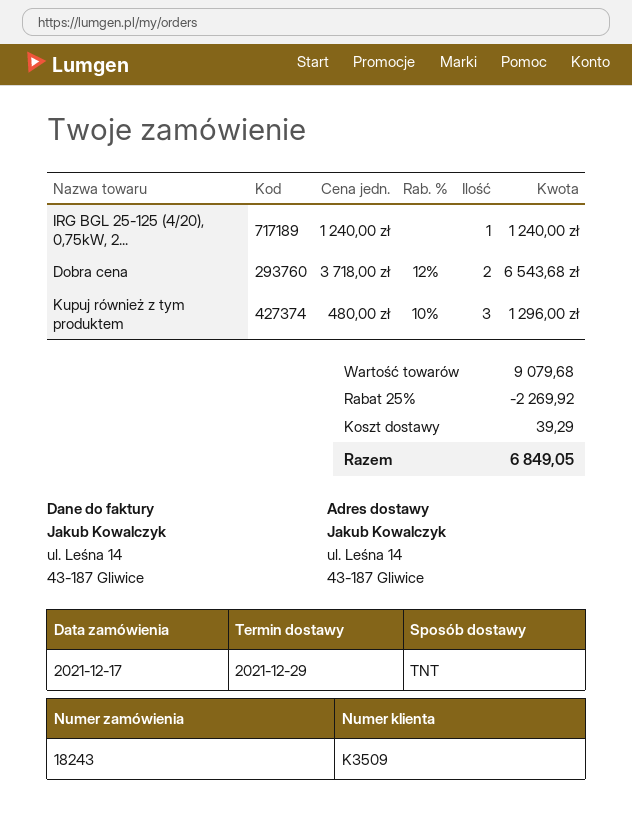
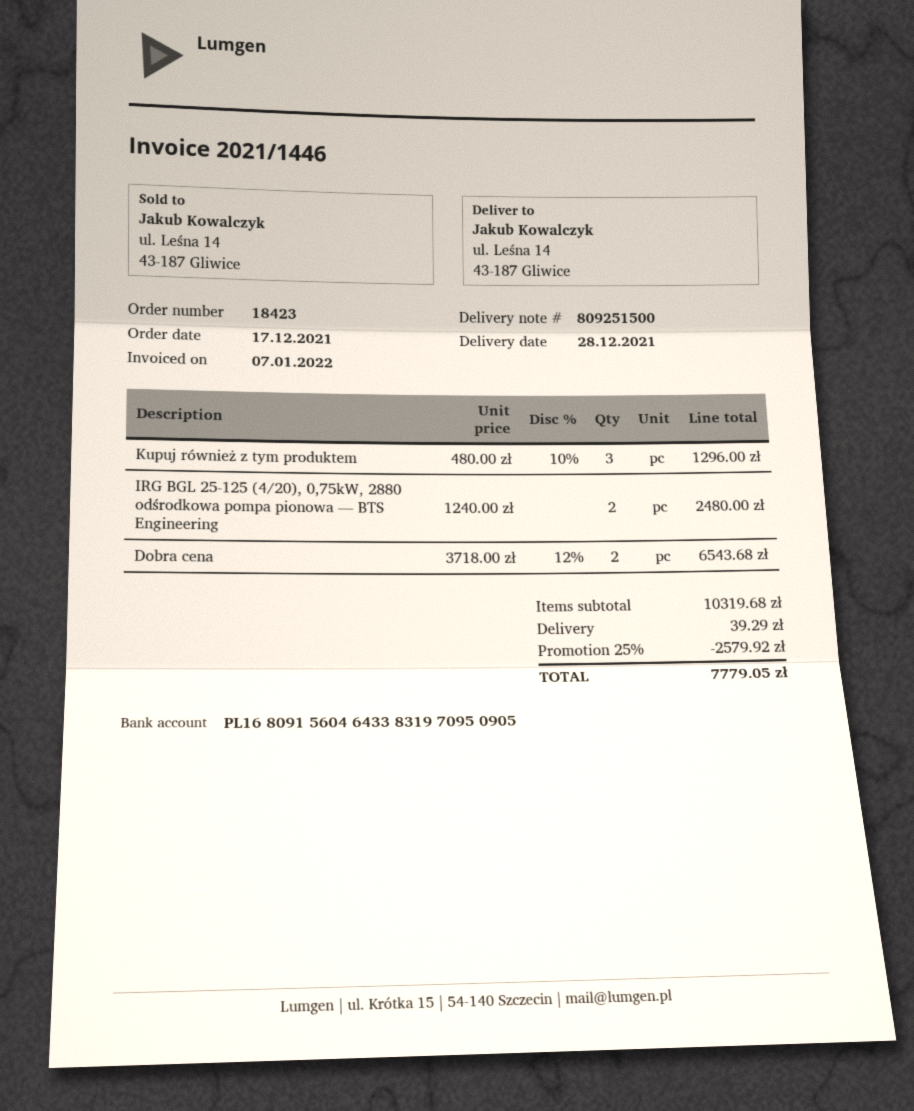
order number: 18243 -> 18423
delivery date: 2021-12-29 -> 2021-12-28
IRG BGL 25-125 (4/20), 0,75kW, 2...: 1 x 1240.00 = 1240.00 -> 2 x 1240.00 = 2480.00
subtotal: 9079.68 -> 10319.68
discount: 25% = 2269.92 -> 25% = 2579.92
total: 6849.05 -> 7779.05

